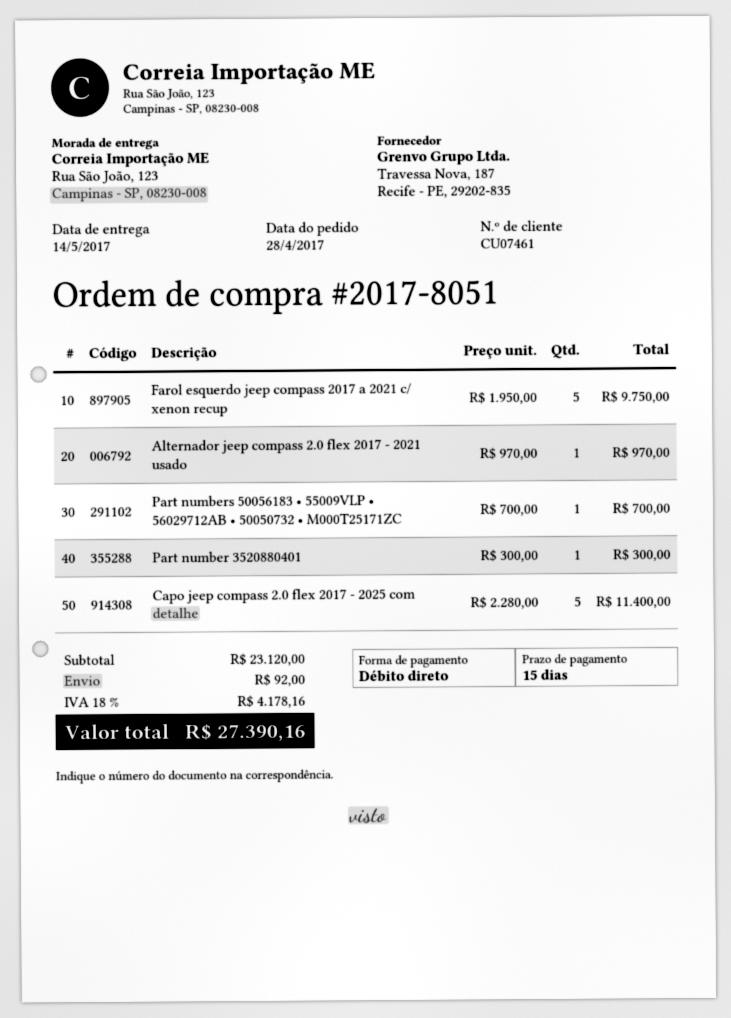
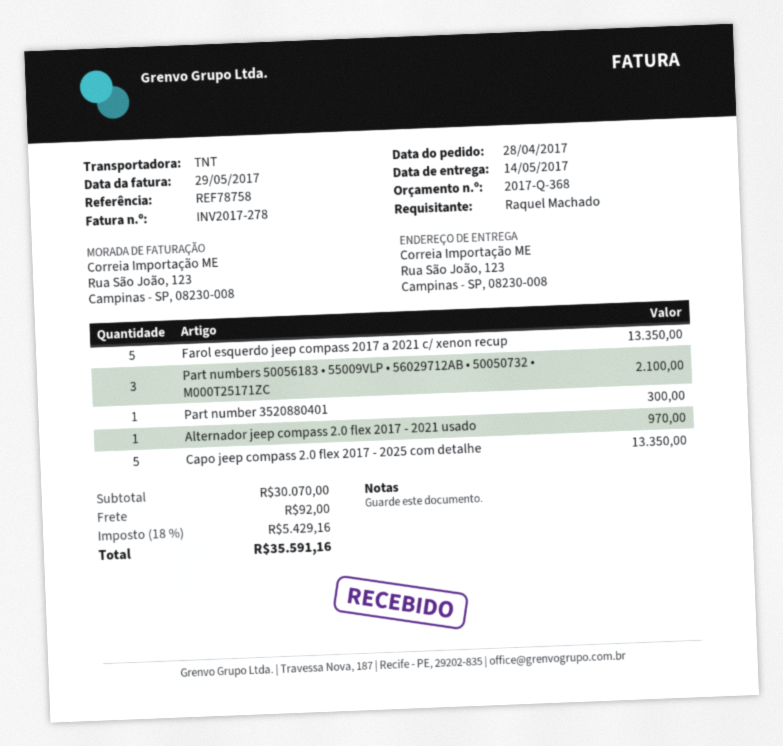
Farol esquerdo jeep compass 2017 a 2021 c/ xenon recup: 5 for 9750.00 -> 5 for 13350.00
Part numbers 50056183 • 55009VLP • 56029712AB • 50050732 • M000T25171ZC: 1 for 700.00 -> 3 for 2100.00
Capo jeep compass 2.0 flex 2017 - 2025 com detalhe: 5 for 11400.00 -> 5 for 13350.00
subtotal: 23120.00 -> 30070.00
tax: 18% = 4178.16 -> 18% = 5429.16
total: 27390.16 -> 35591.16

